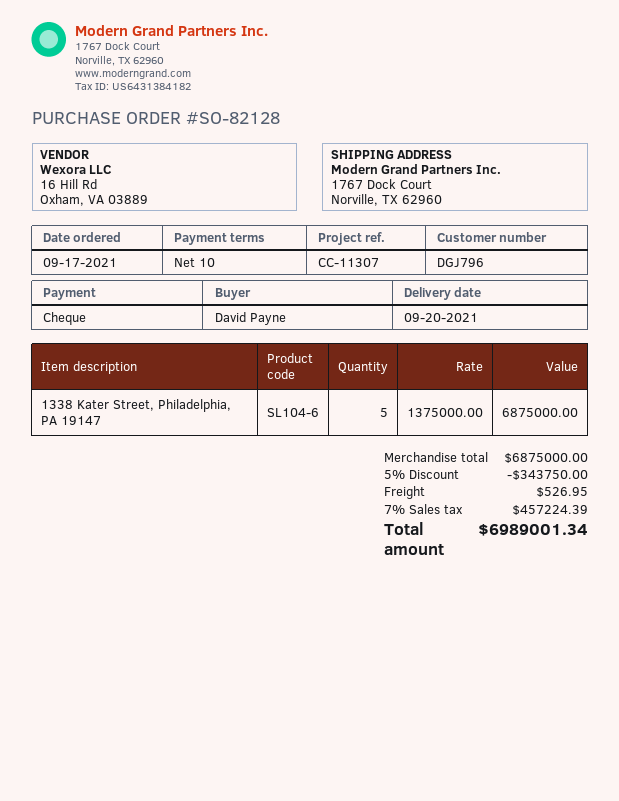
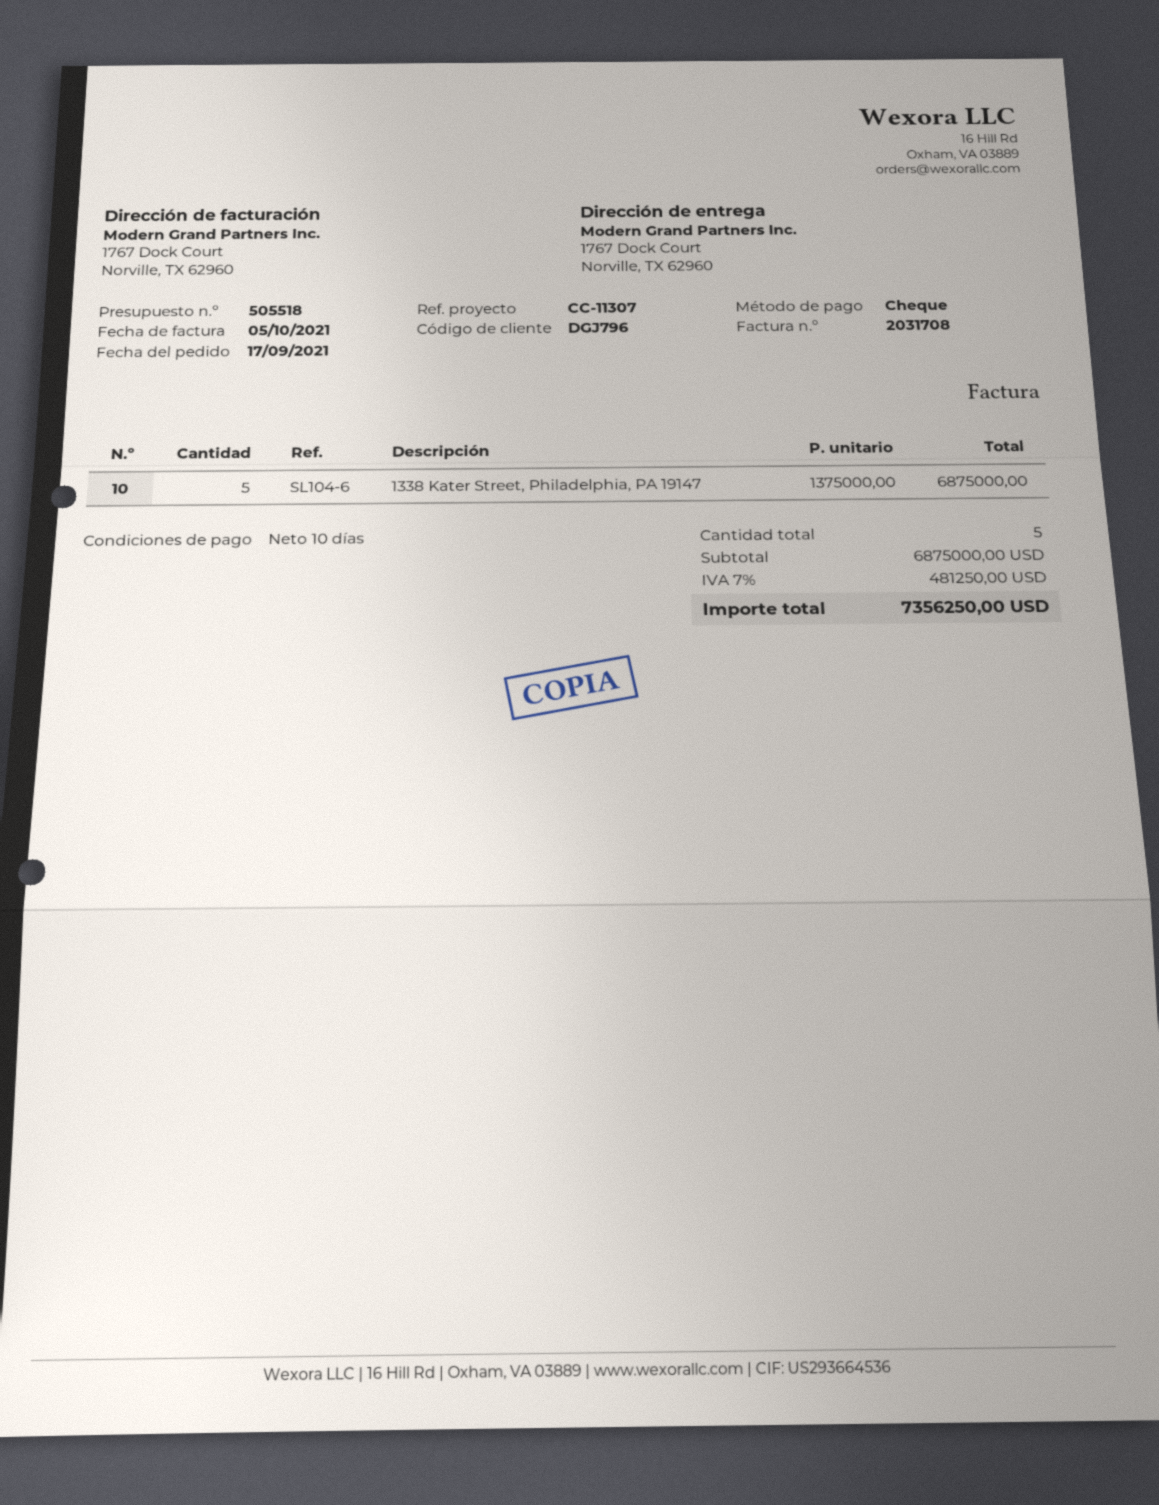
discount: 5% = 343750.00 -> none
shipping: 526.95 -> none
tax: 7% = 457224.39 -> 7% = 481250.00
total: 6989001.34 -> 7356250.00

